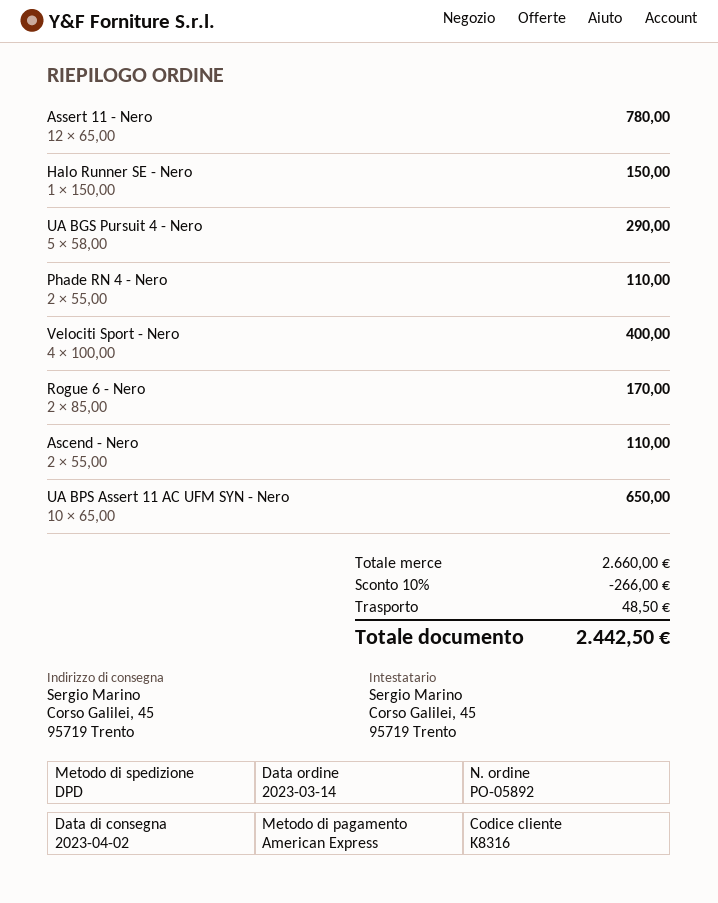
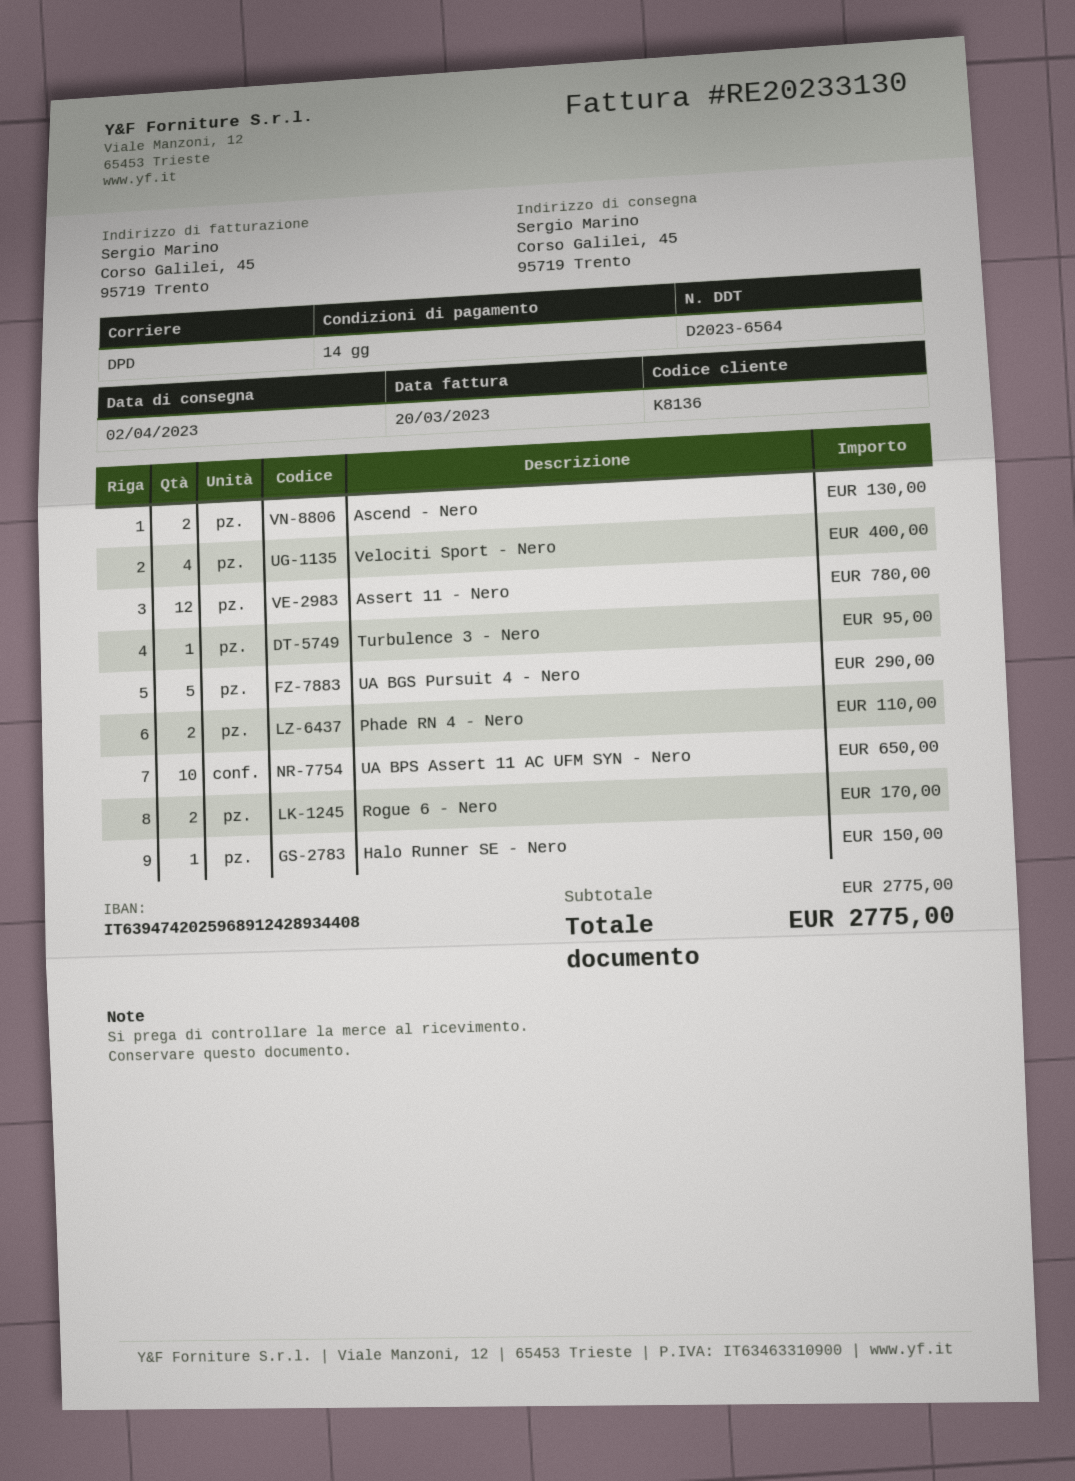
customer number: K8316 -> K8136
Ascend - Nero: 2 for 110.00 -> 2 for 130.00
Turbulence 3 - Nero: none -> 1 for 95.00
subtotal: 2660.00 -> 2775.00
discount: 10% = 266.00 -> none
shipping: 48.50 -> none
total: 2442.50 -> 2775.00

